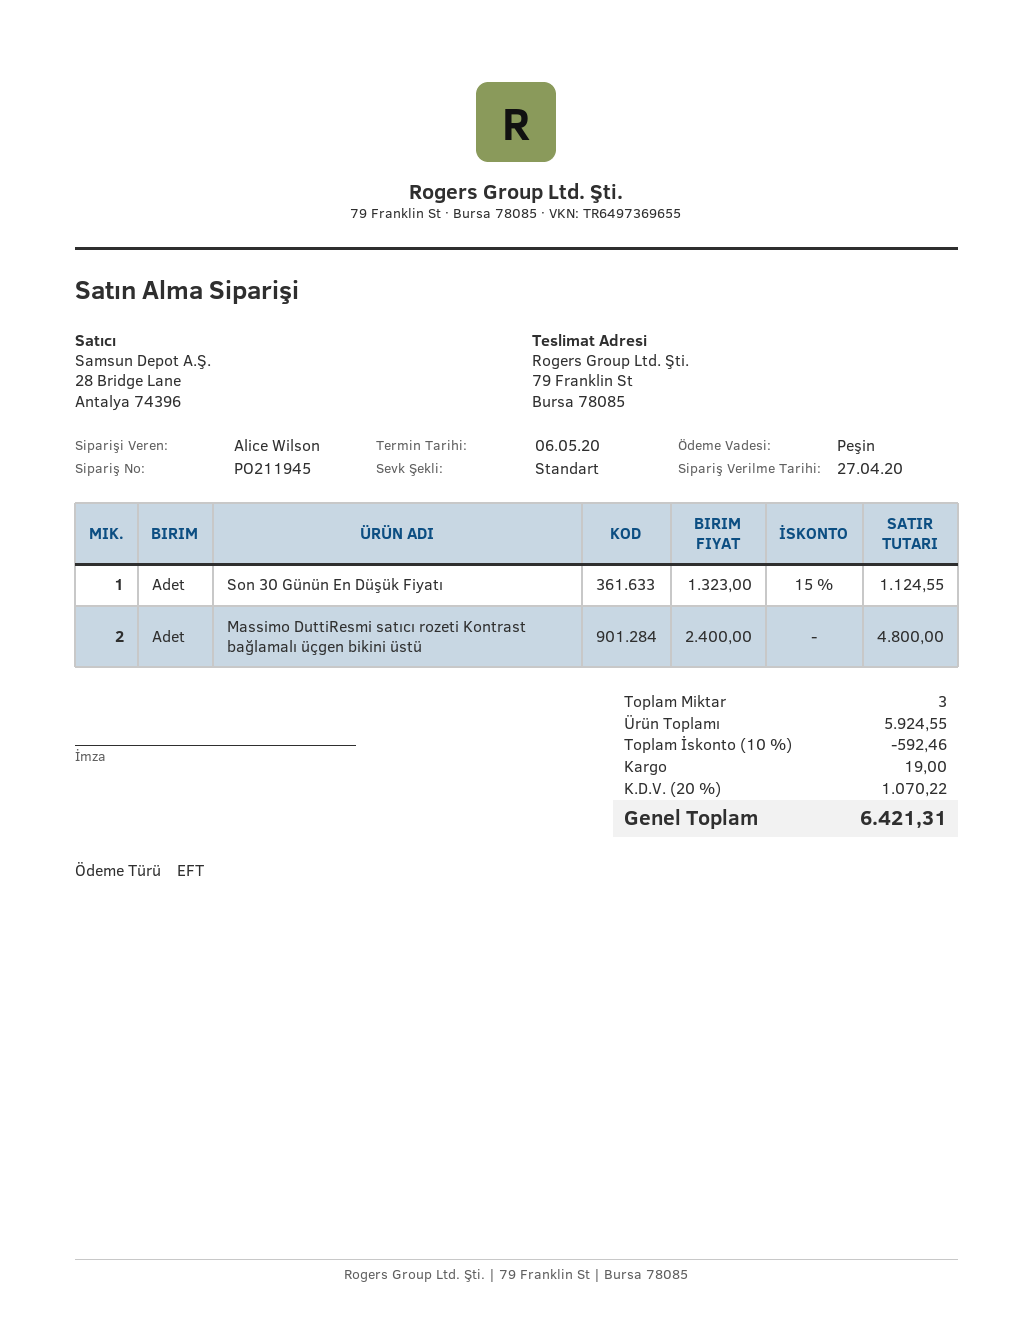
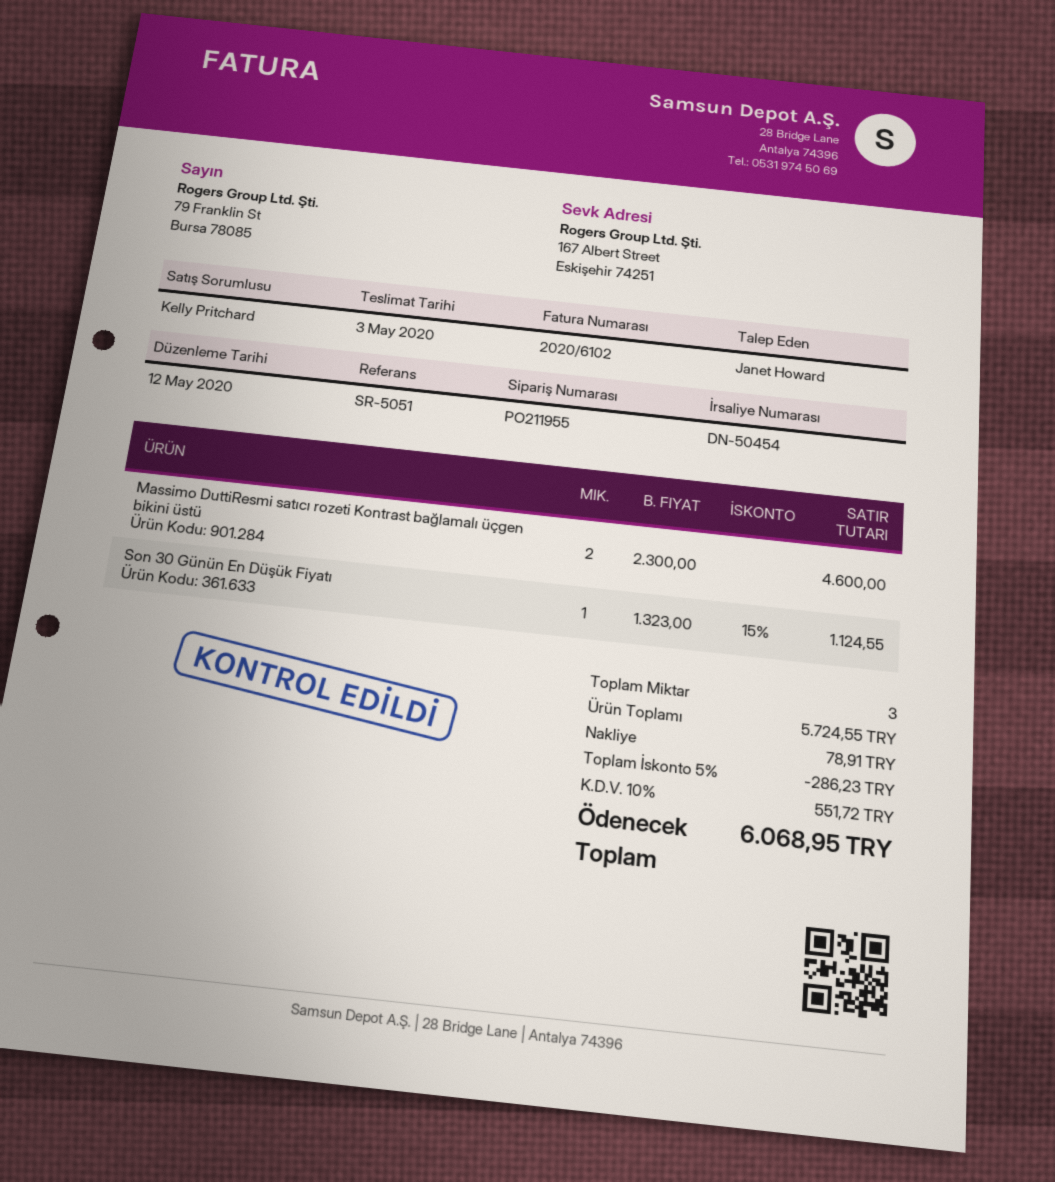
order number: PO211945 -> PO211955
delivery date: 2020-05-06 -> 2020-05-03
ordered by: Alice Wilson -> Janet Howard
ship to: 79 Franklin St, Bursa 78085 -> 167 Albert Street, Eskişehir 74251
Massimo DuttiResmi satıcı rozeti Kontrast bağlamalı üçgen bikini üstü: 2 x 2400.00 = 4800.00 -> 2 x 2300.00 = 4600.00
subtotal: 5924.55 -> 5724.55
discount: 10% = 592.46 -> 5% = 286.23
shipping: 19.00 -> 78.91
tax: 20% = 1070.22 -> 10% = 551.72
total: 6421.31 -> 6068.95

